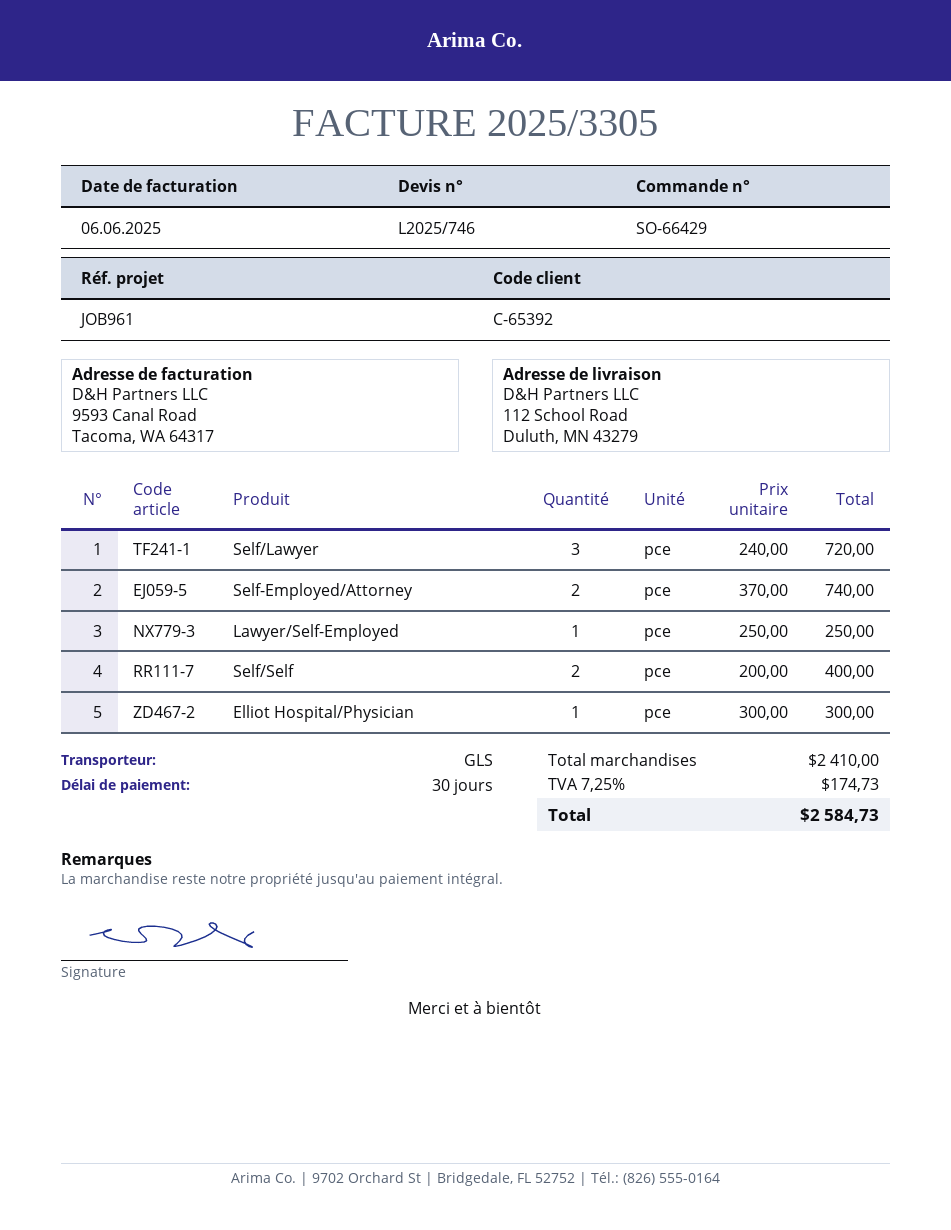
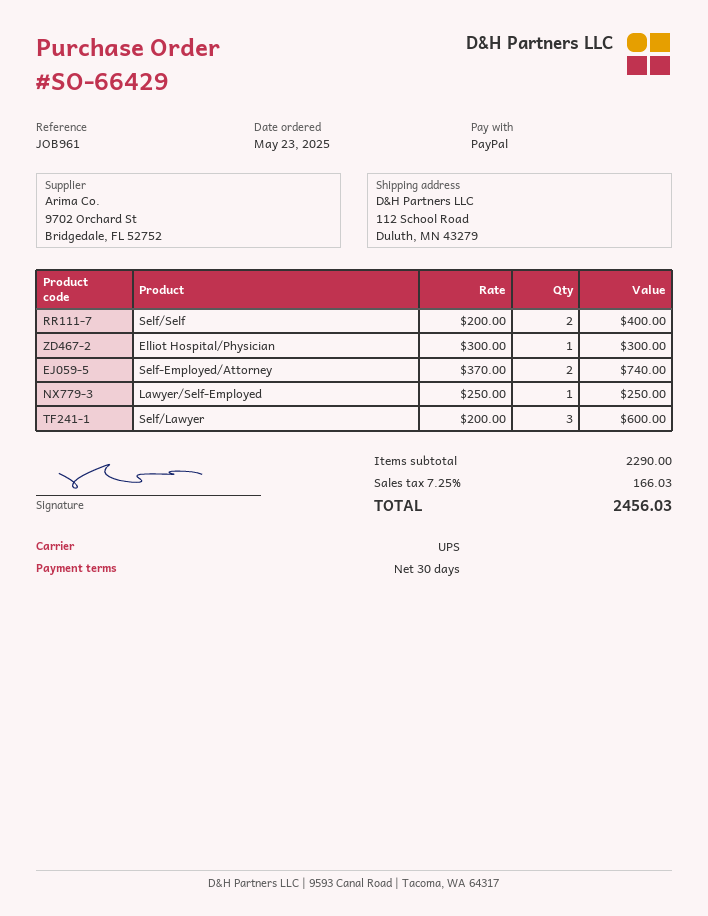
shipping method: GLS -> UPS
Self/Lawyer: 3 x 240.00 = 720.00 -> 3 x 200.00 = 600.00
subtotal: 2410.00 -> 2290.00
tax: 7.25% = 174.73 -> 7.25% = 166.03
total: 2584.73 -> 2456.03

